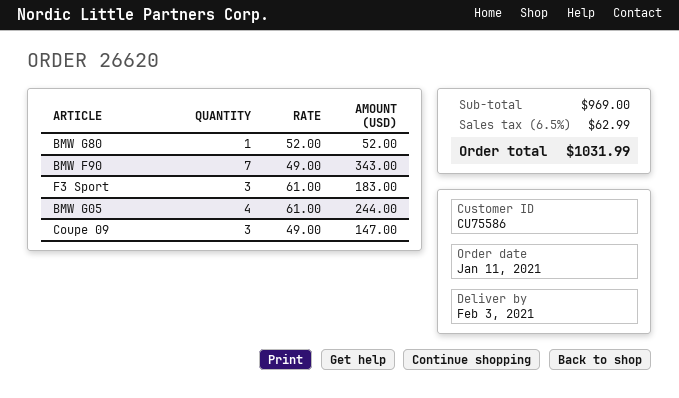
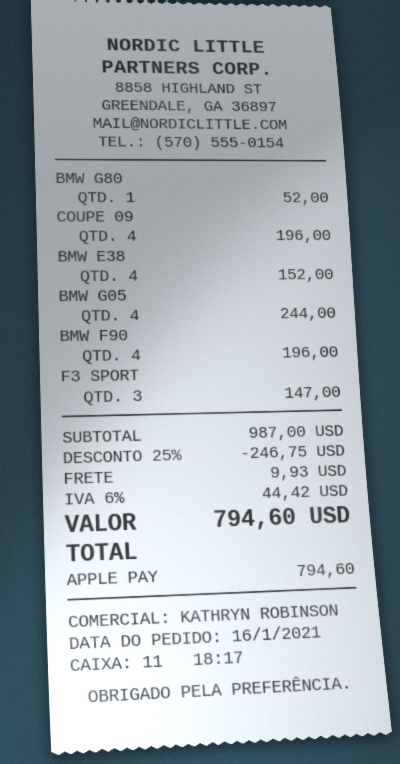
order date: 2021-01-11 -> 2021-01-16
BMW F90: 7 for 343.00 -> 4 for 196.00
F3 Sport: 3 for 183.00 -> 3 for 147.00
Coupe 09: 3 for 147.00 -> 4 for 196.00
BMW E38: none -> 4 for 152.00
subtotal: 969.00 -> 987.00
discount: none -> 25% = 246.75
shipping: none -> 9.93
tax: 6.5% = 62.99 -> 6% = 44.42
total: 1031.99 -> 794.60

